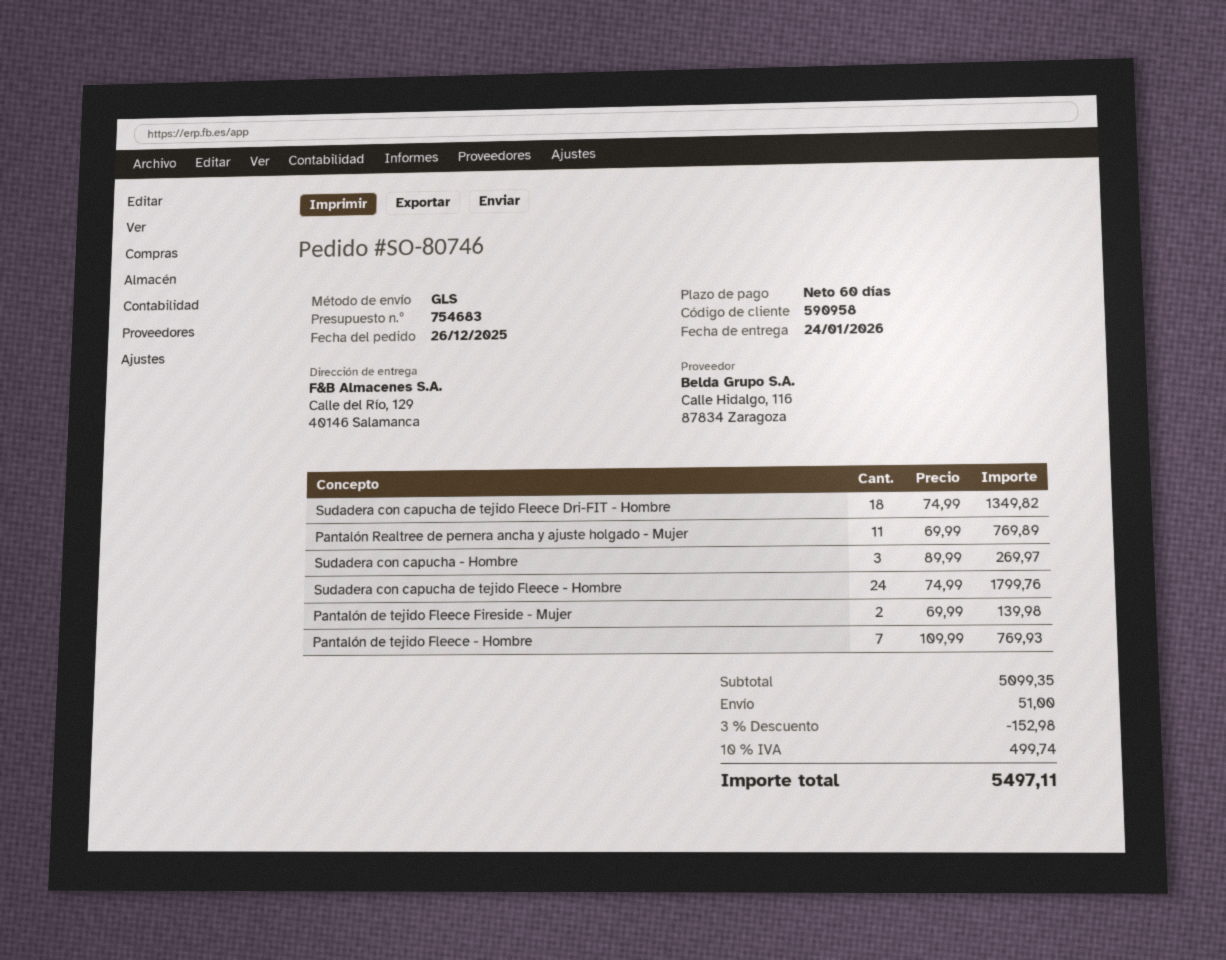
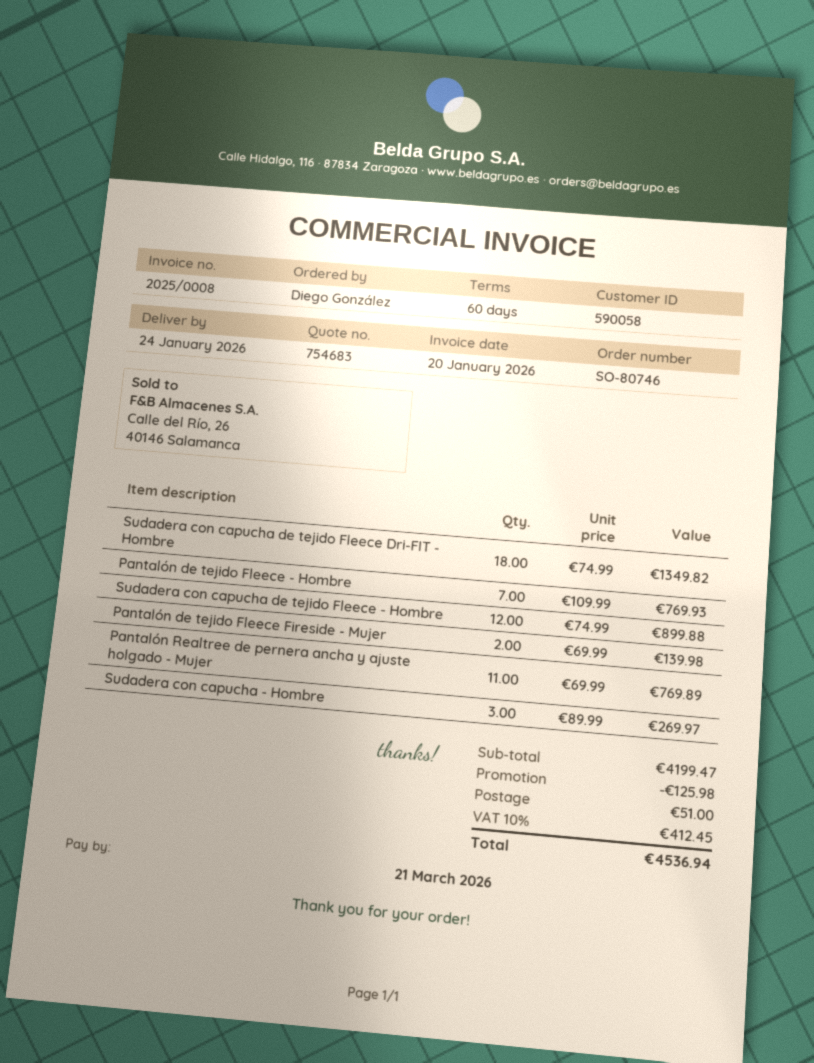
customer number: 590958 -> 590058
Sudadera con capucha de tejido Fleece - Hombre: 24 x 74.99 = 1799.76 -> 12 x 74.99 = 899.88
subtotal: 5099.35 -> 4199.47
discount: 152.98 -> 125.98
tax: 10% = 499.74 -> 10% = 412.45
total: 5497.11 -> 4536.94

